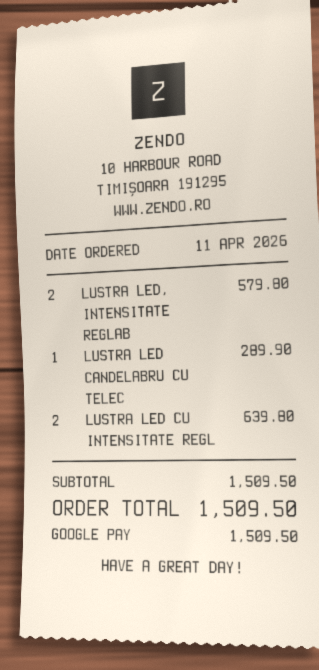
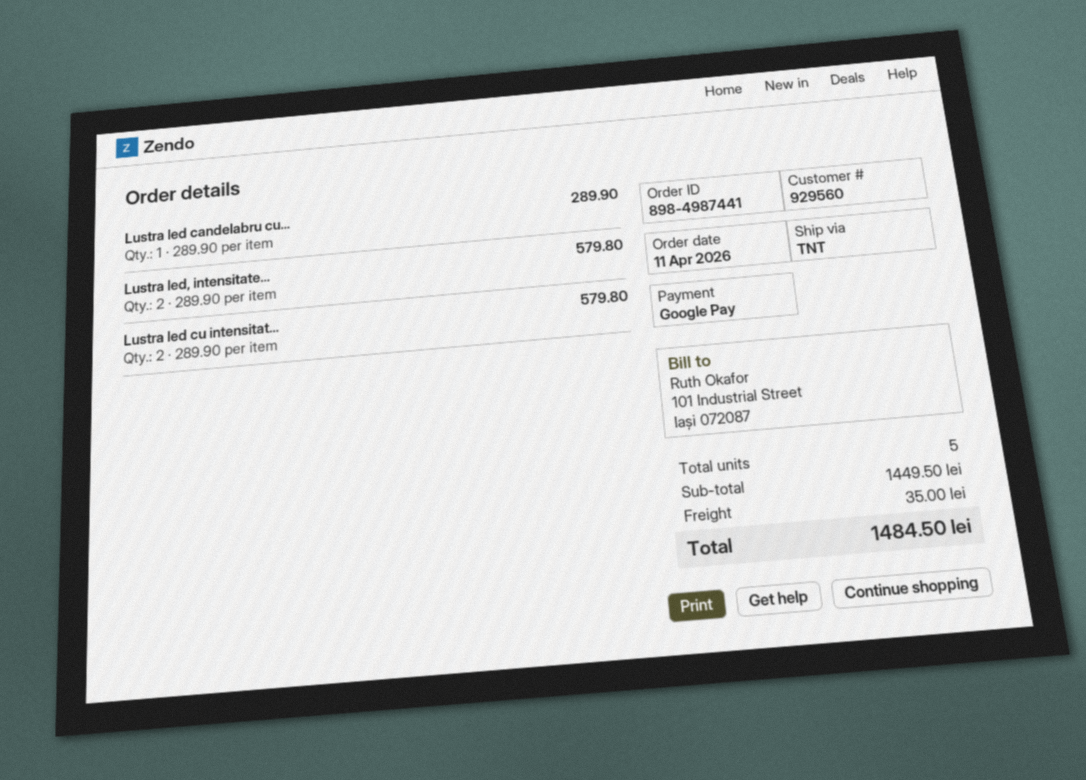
LUSTRA LED CU INTENSITATE REGL: 2 for 639.80 -> 2 for 579.80
subtotal: 1509.50 -> 1449.50
shipping: none -> 35.00
total: 1509.50 -> 1484.50

